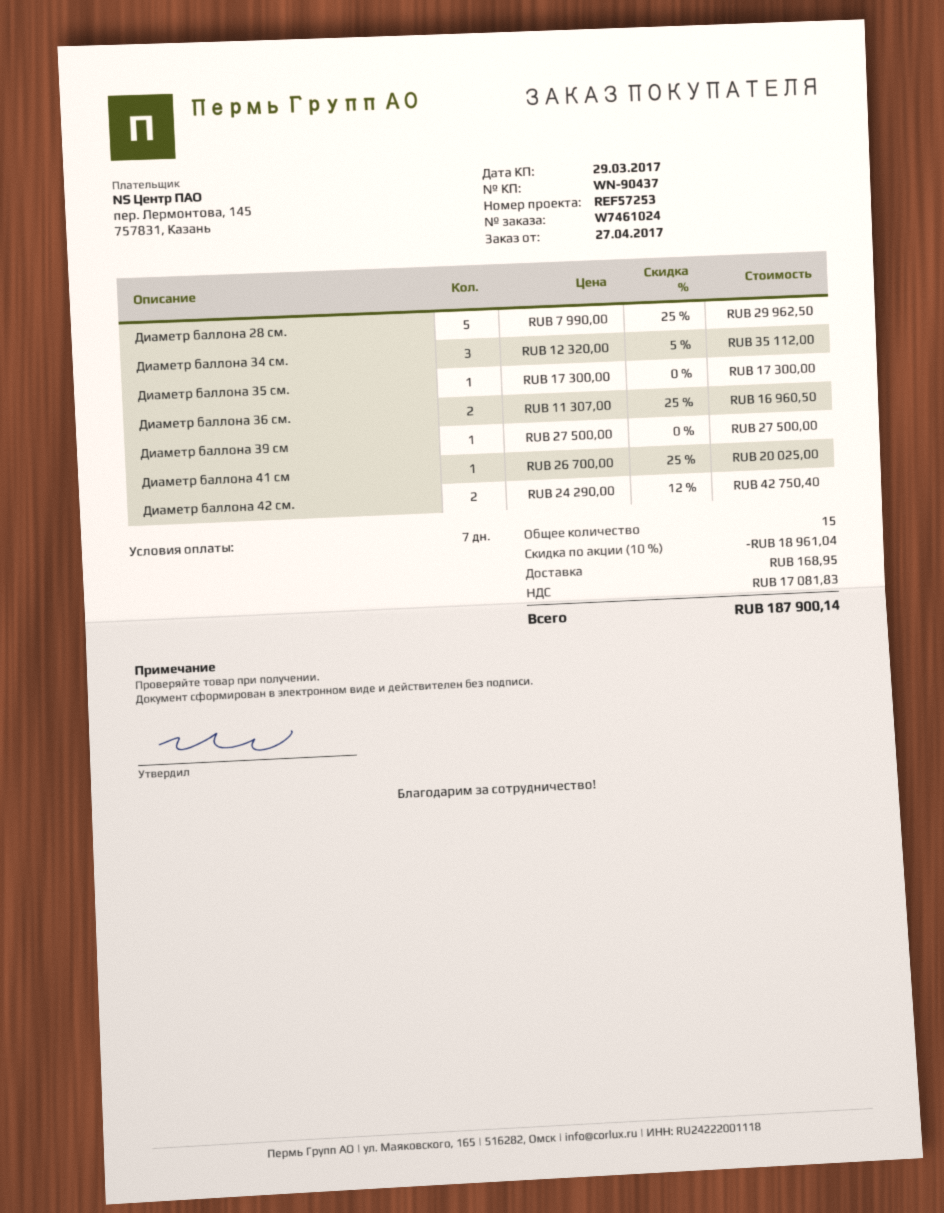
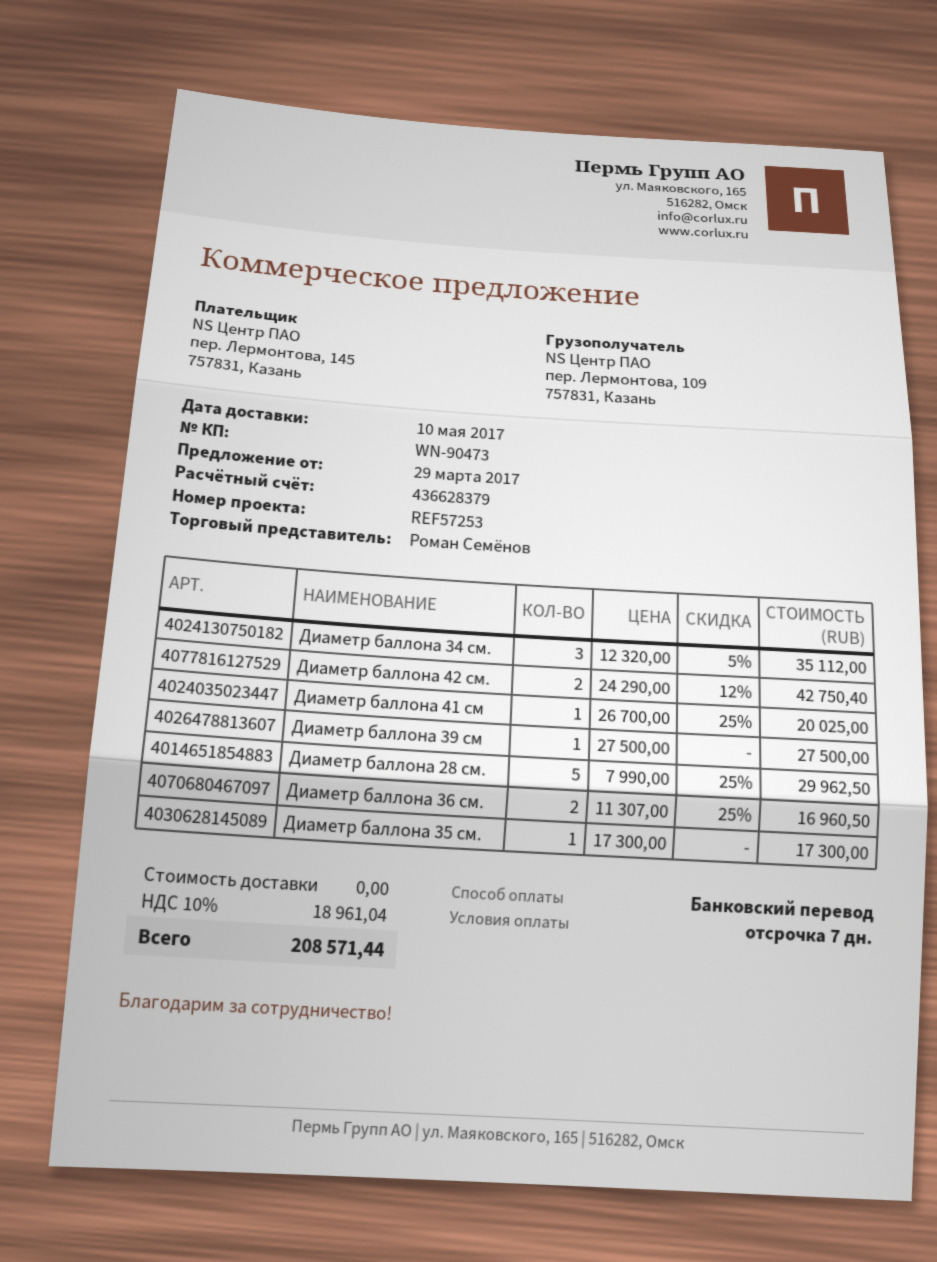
quote number: WN-90437 -> WN-90473
discount: 10% = 18961.04 -> none
shipping: 168.95 -> 0.00
tax: 17081.83 -> 18961.04
total: 187900.14 -> 208571.44

